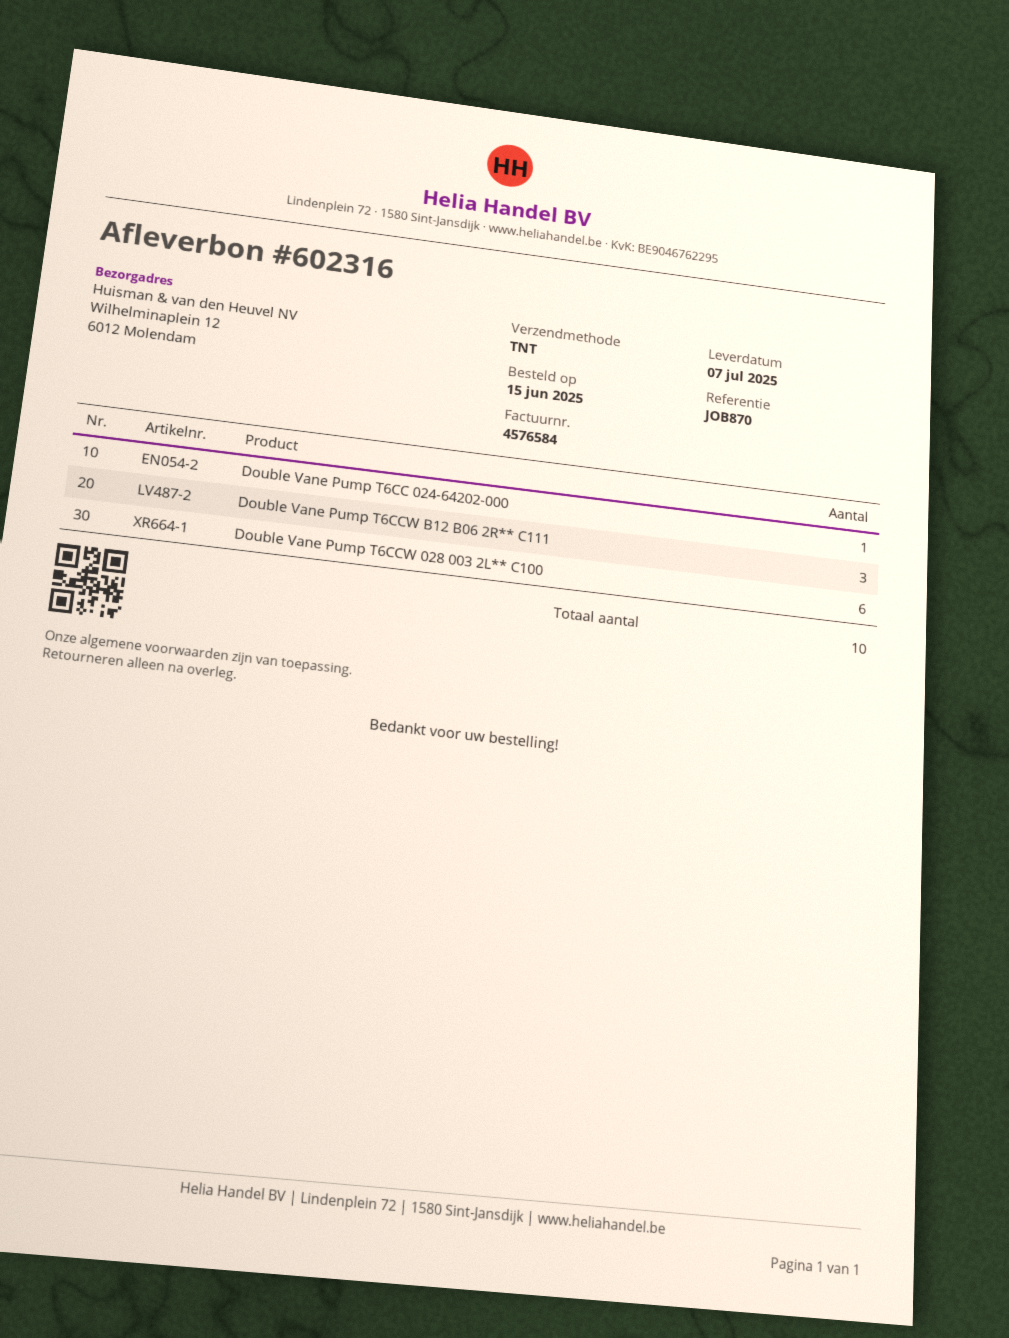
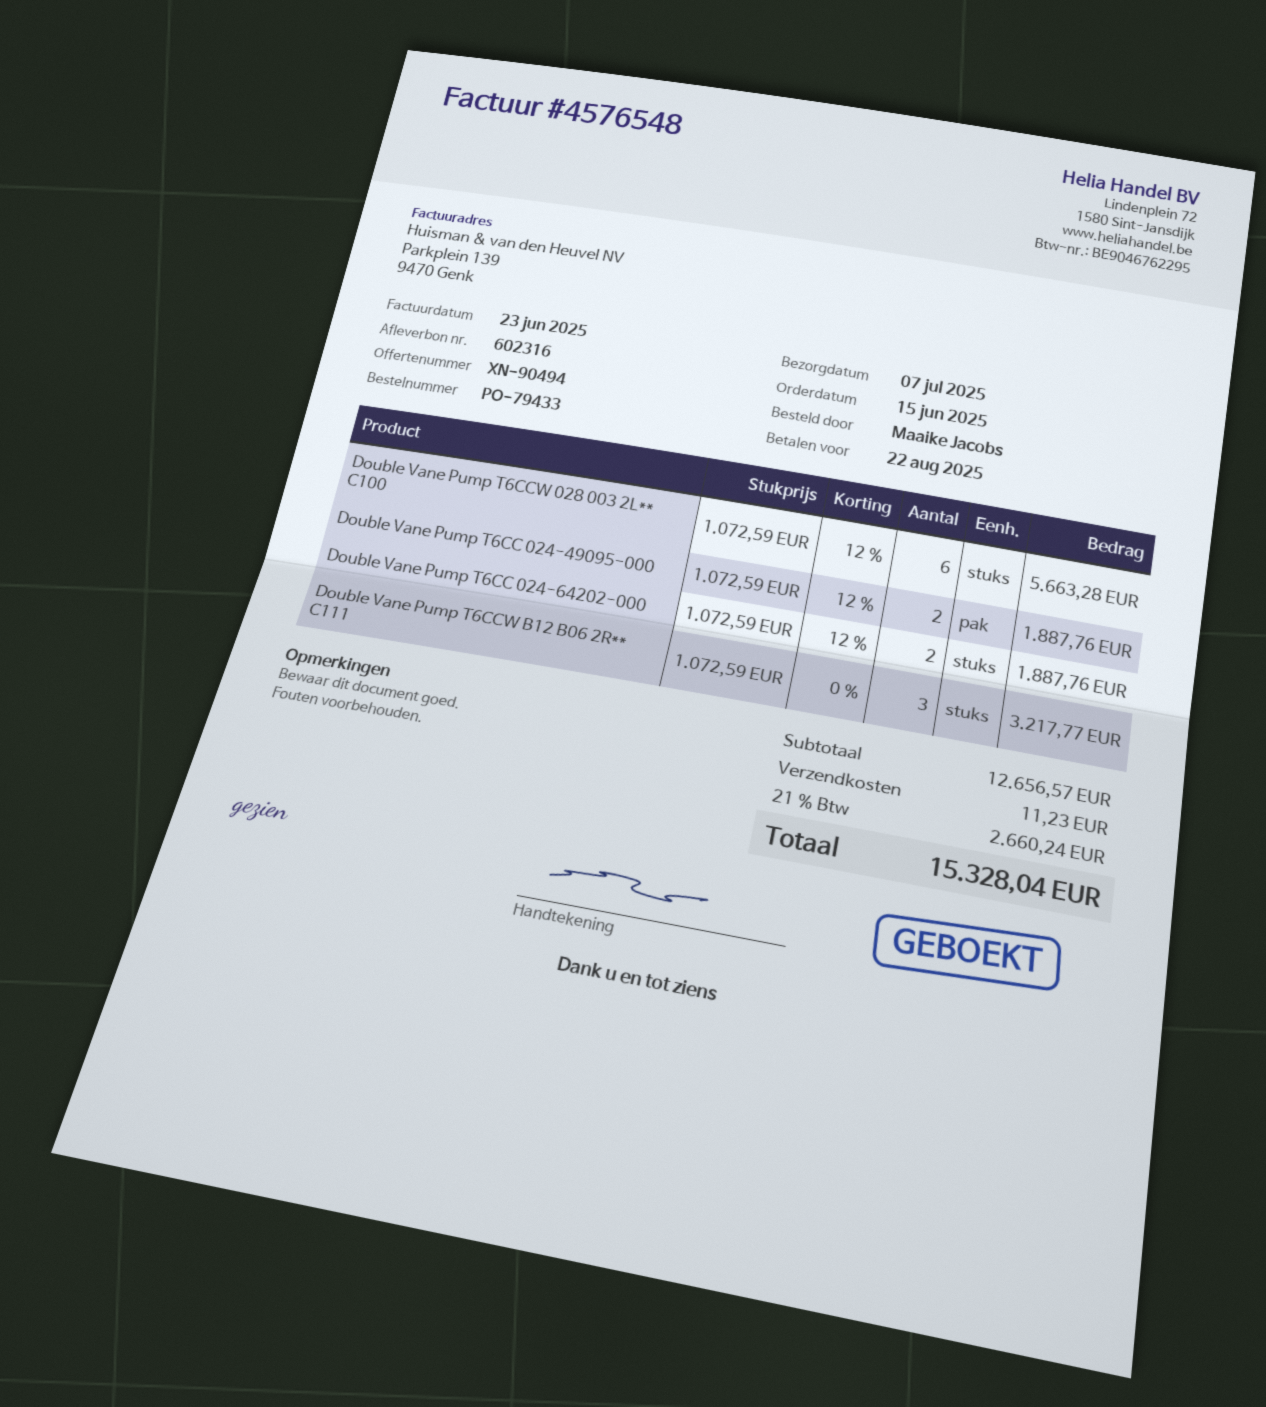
invoice number: 4576584 -> 4576548
Double Vane Pump T6CC 024-64202-000: 1 -> 2
Double Vane Pump T6CC 024-49095-000: none -> 2

